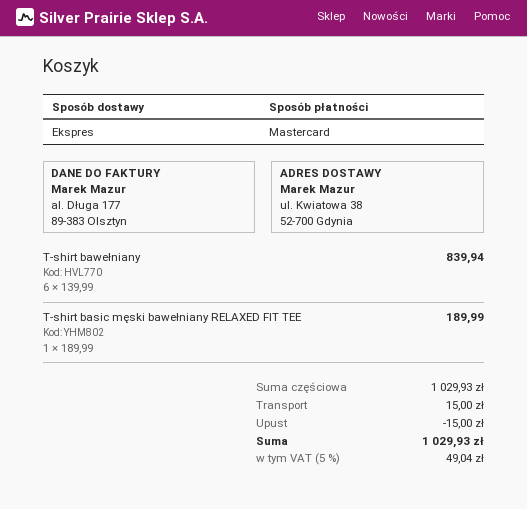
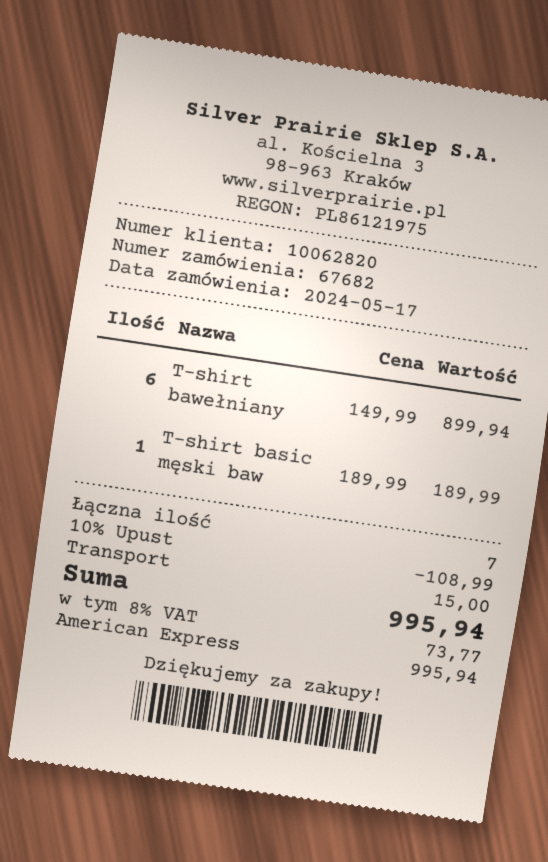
payment method: Mastercard -> American Express
T-shirt bawełniany: 6 x 139.99 = 839.94 -> 6 x 149.99 = 899.94
discount: 15.00 -> 108.99
tax: 5% = 49.04 -> 8% = 73.77
total: 1029.93 -> 995.94

